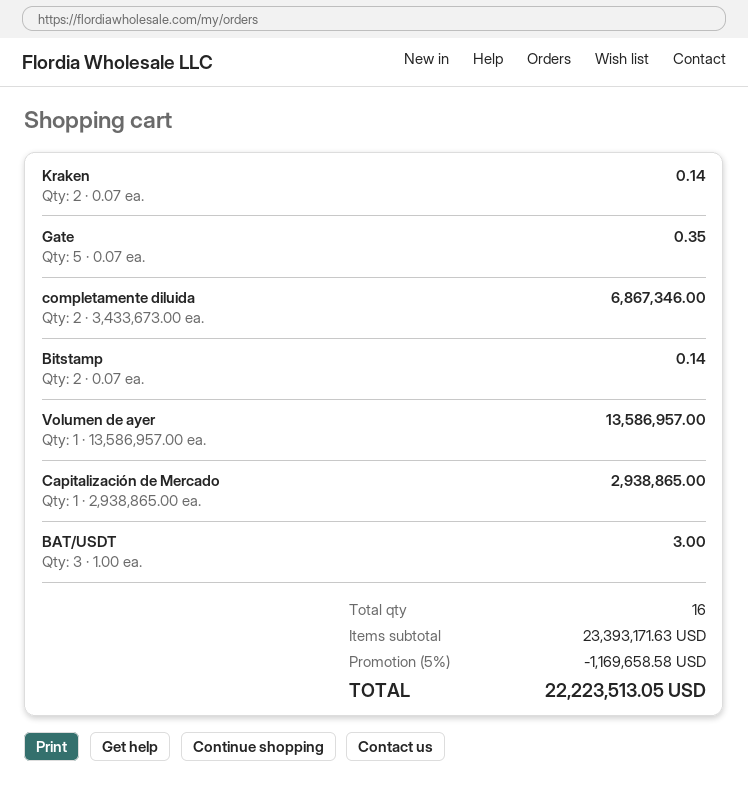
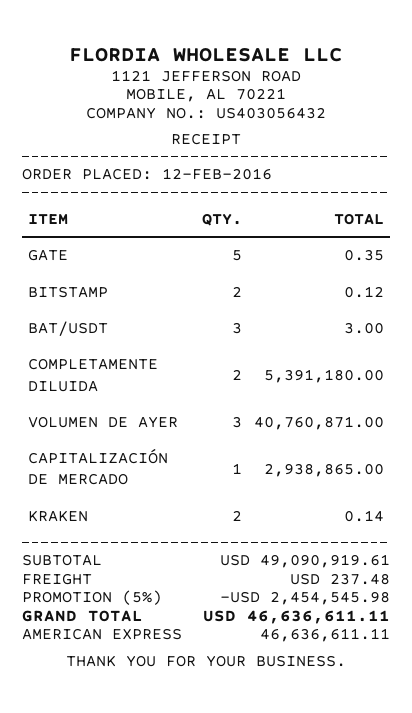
completamente diluida: 2 for 6867346.00 -> 2 for 5391180.00
Bitstamp: 2 for 0.14 -> 2 for 0.12
Volumen de ayer: 1 for 13586957.00 -> 3 for 40760871.00
subtotal: 23393171.63 -> 49090919.61
discount: 5% = 1169658.58 -> 5% = 2454545.98
shipping: none -> 237.48
total: 22223513.05 -> 46636611.11

